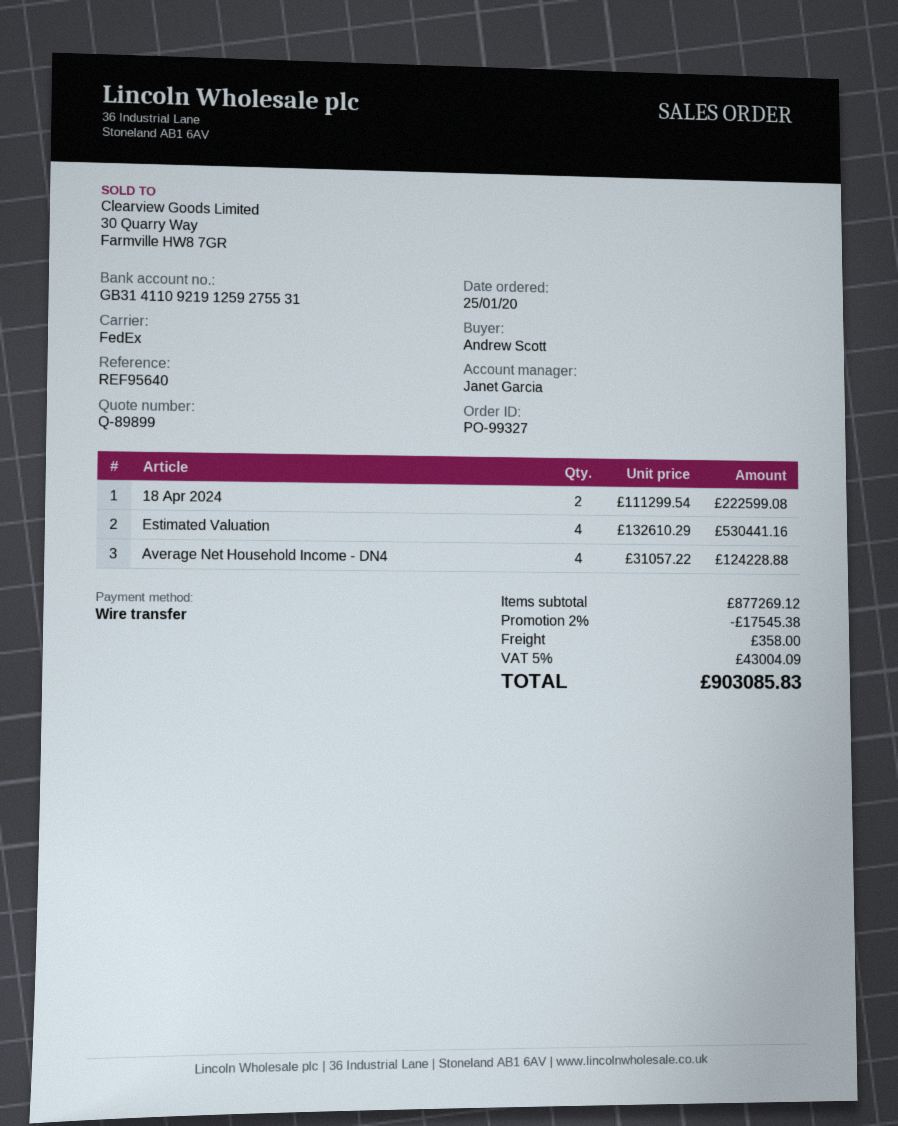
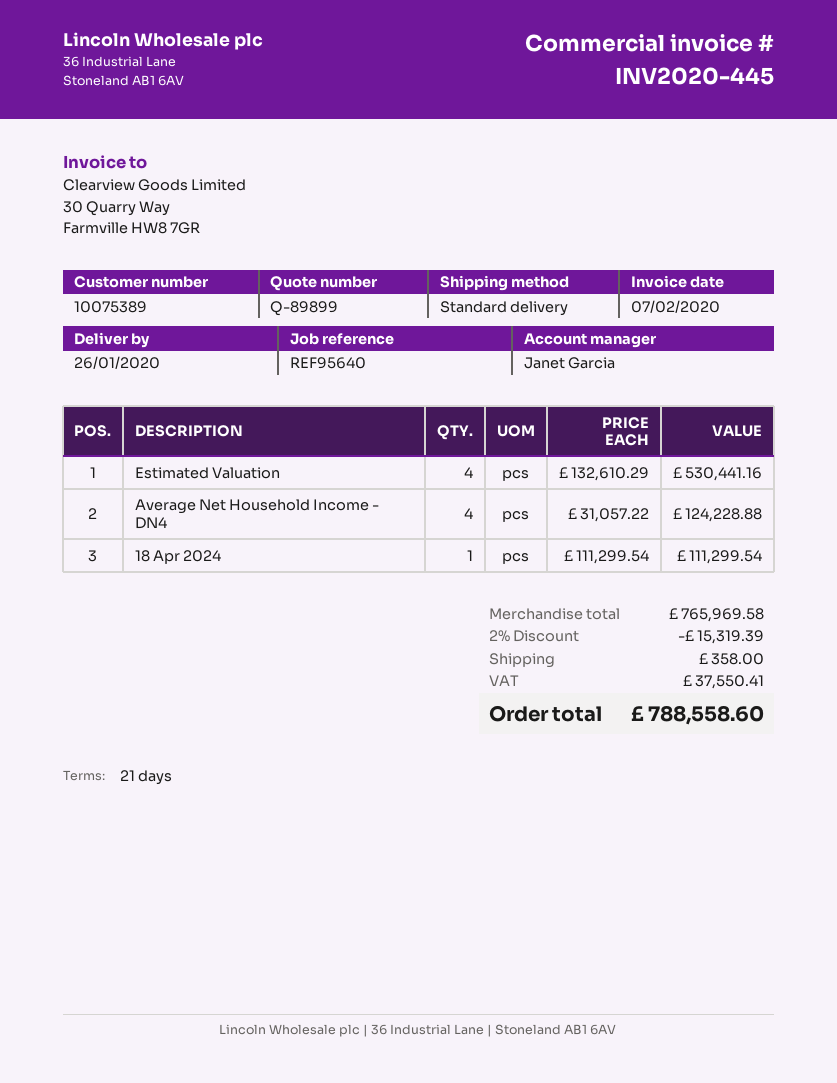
shipping method: FedEx -> standard
18 Apr 2024: 2 x 111299.54 = 222599.08 -> 1 x 111299.54 = 111299.54
subtotal: 877269.12 -> 765969.58
discount: 2% = 17545.38 -> 2% = 15319.39
tax: 43004.09 -> 37550.41
total: 903085.83 -> 788558.60

